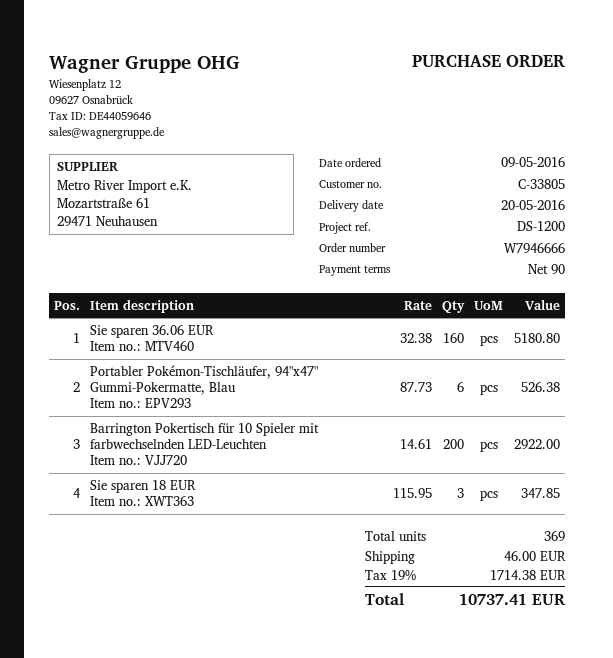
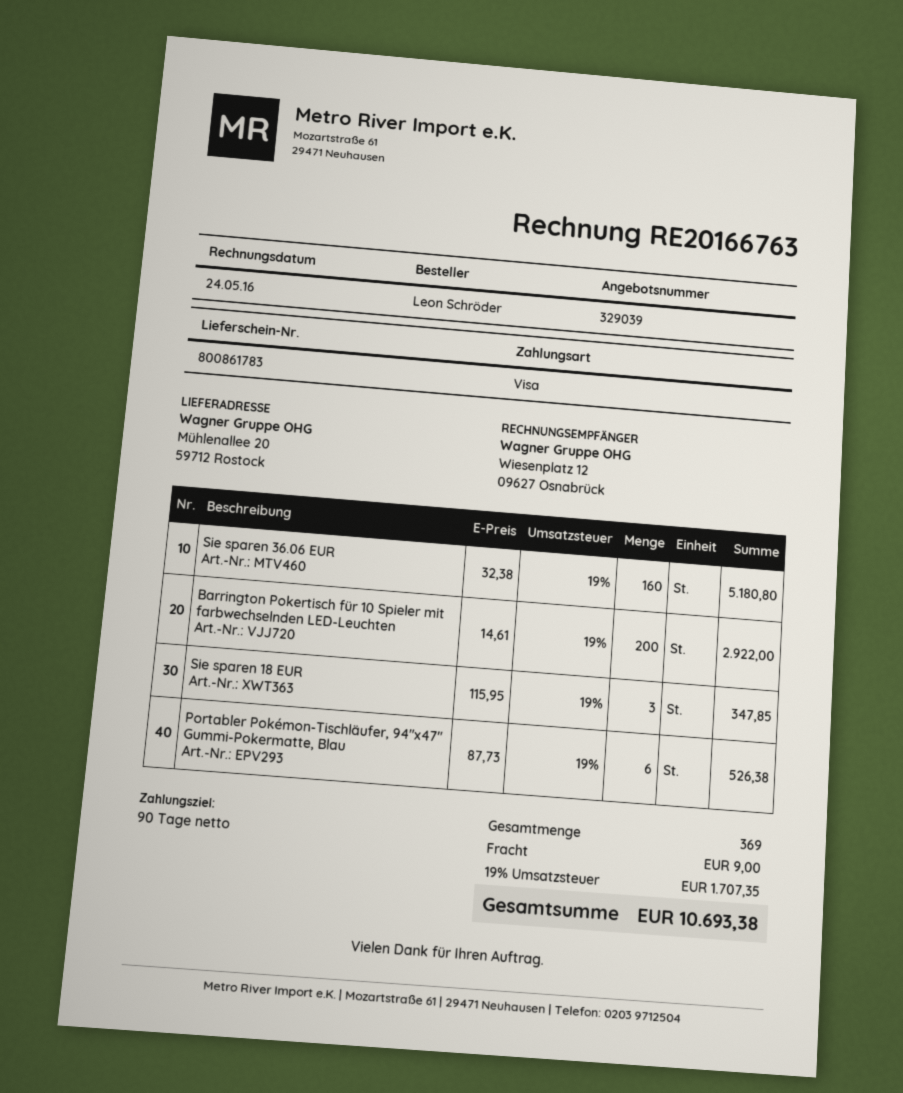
shipping: 46.00 -> 9.00
tax: 19% = 1714.38 -> 19% = 1707.35
total: 10737.41 -> 10693.38

